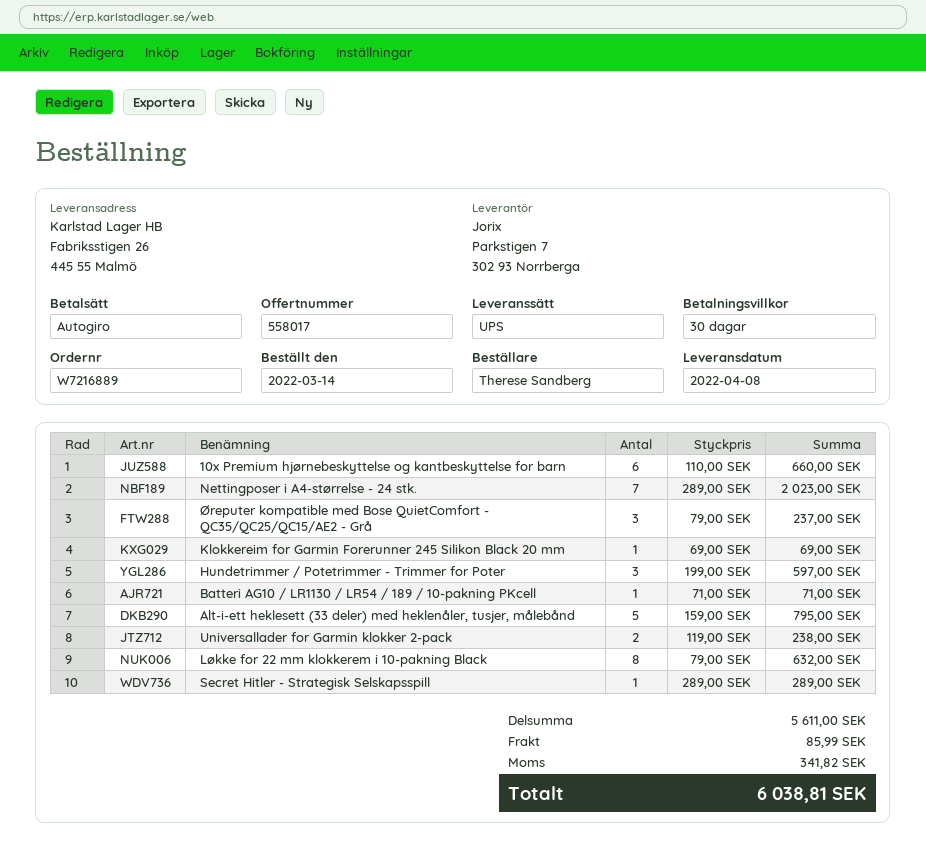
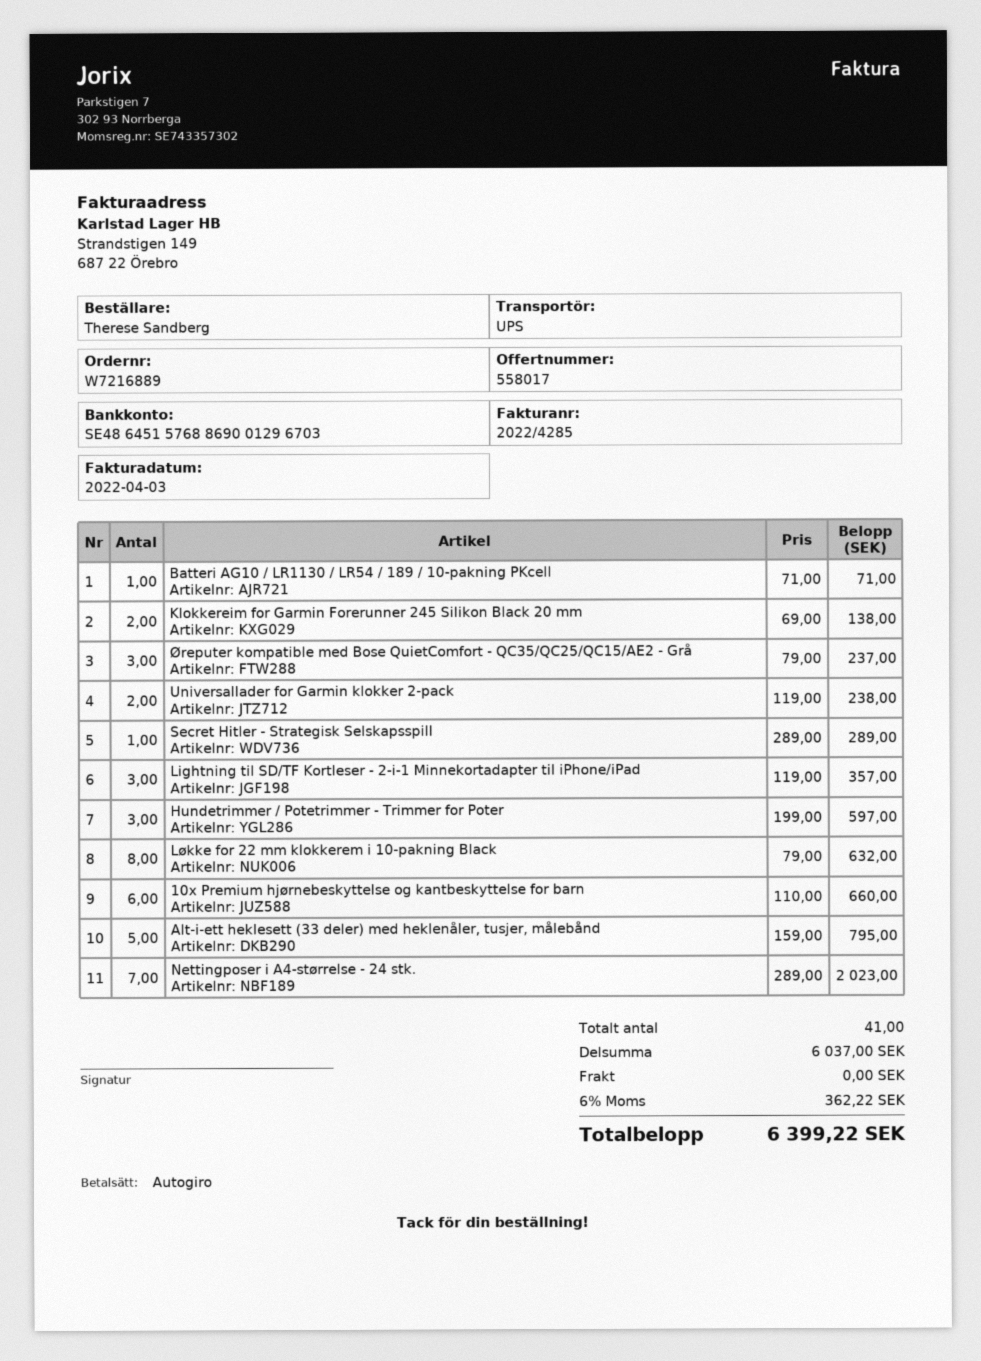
Klokkereim for Garmin Forerunner 245 Silikon Black 20 mm: 1 x 69.00 = 69.00 -> 2 x 69.00 = 138.00
Lightning til SD/TF Kortleser - 2-i-1 Minnekortadapter til iPhone/iPad: none -> 3 x 119.00 = 357.00
subtotal: 5611.00 -> 6037.00
shipping: 85.99 -> 0.00
tax: 341.82 -> 362.22
total: 6038.81 -> 6399.22

